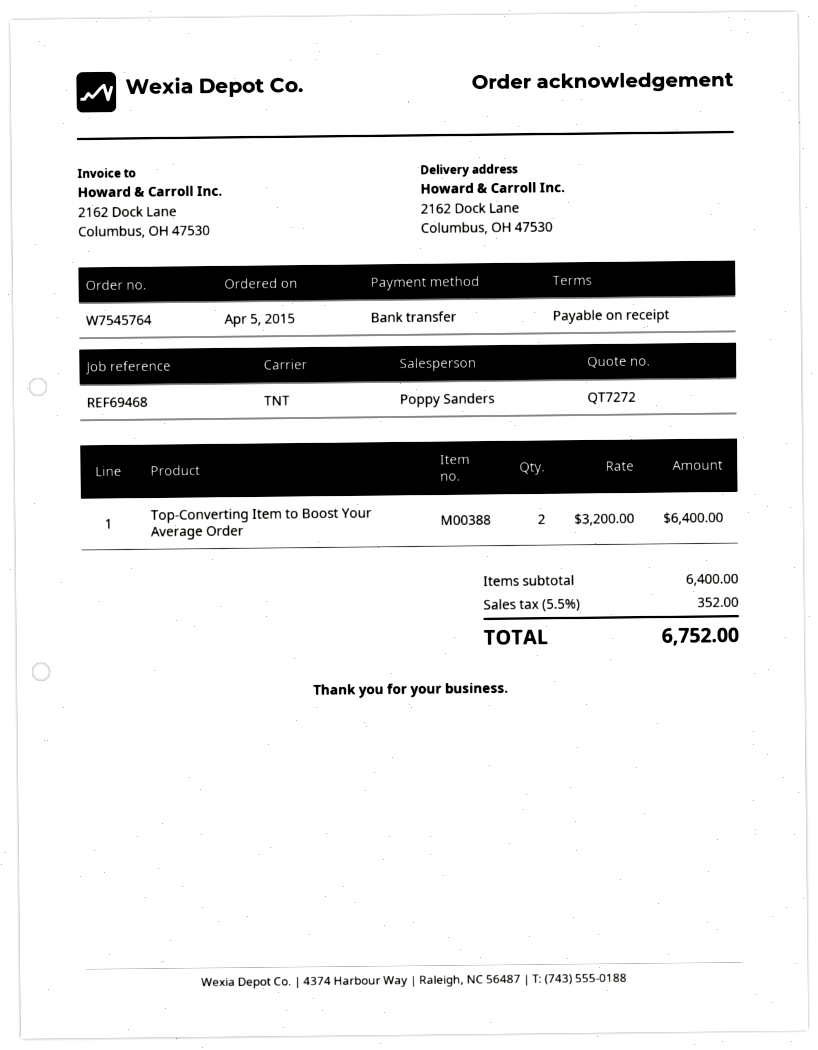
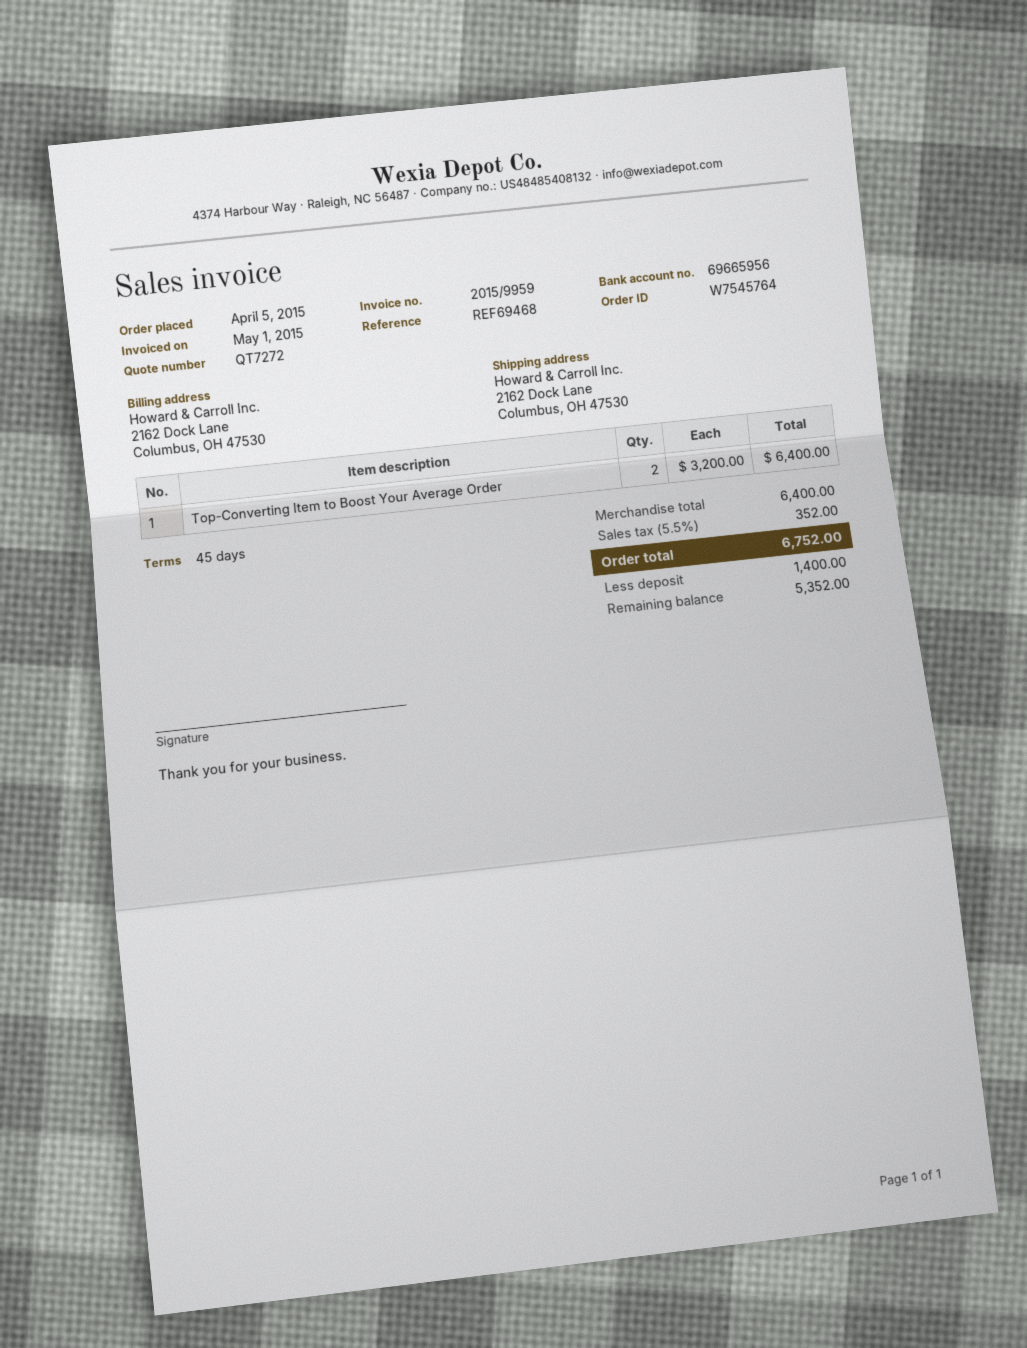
payment terms: on receipt -> 45 days

